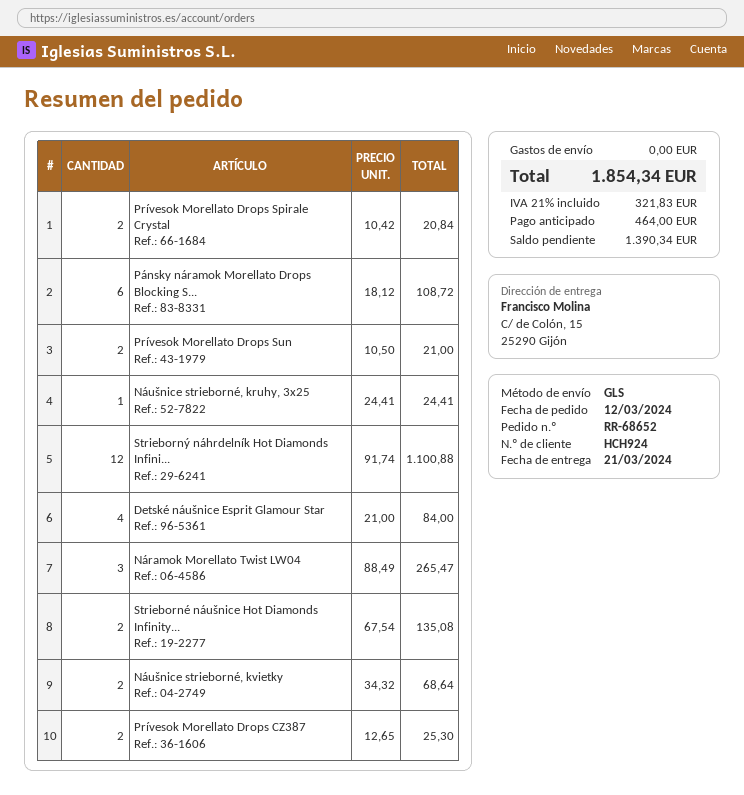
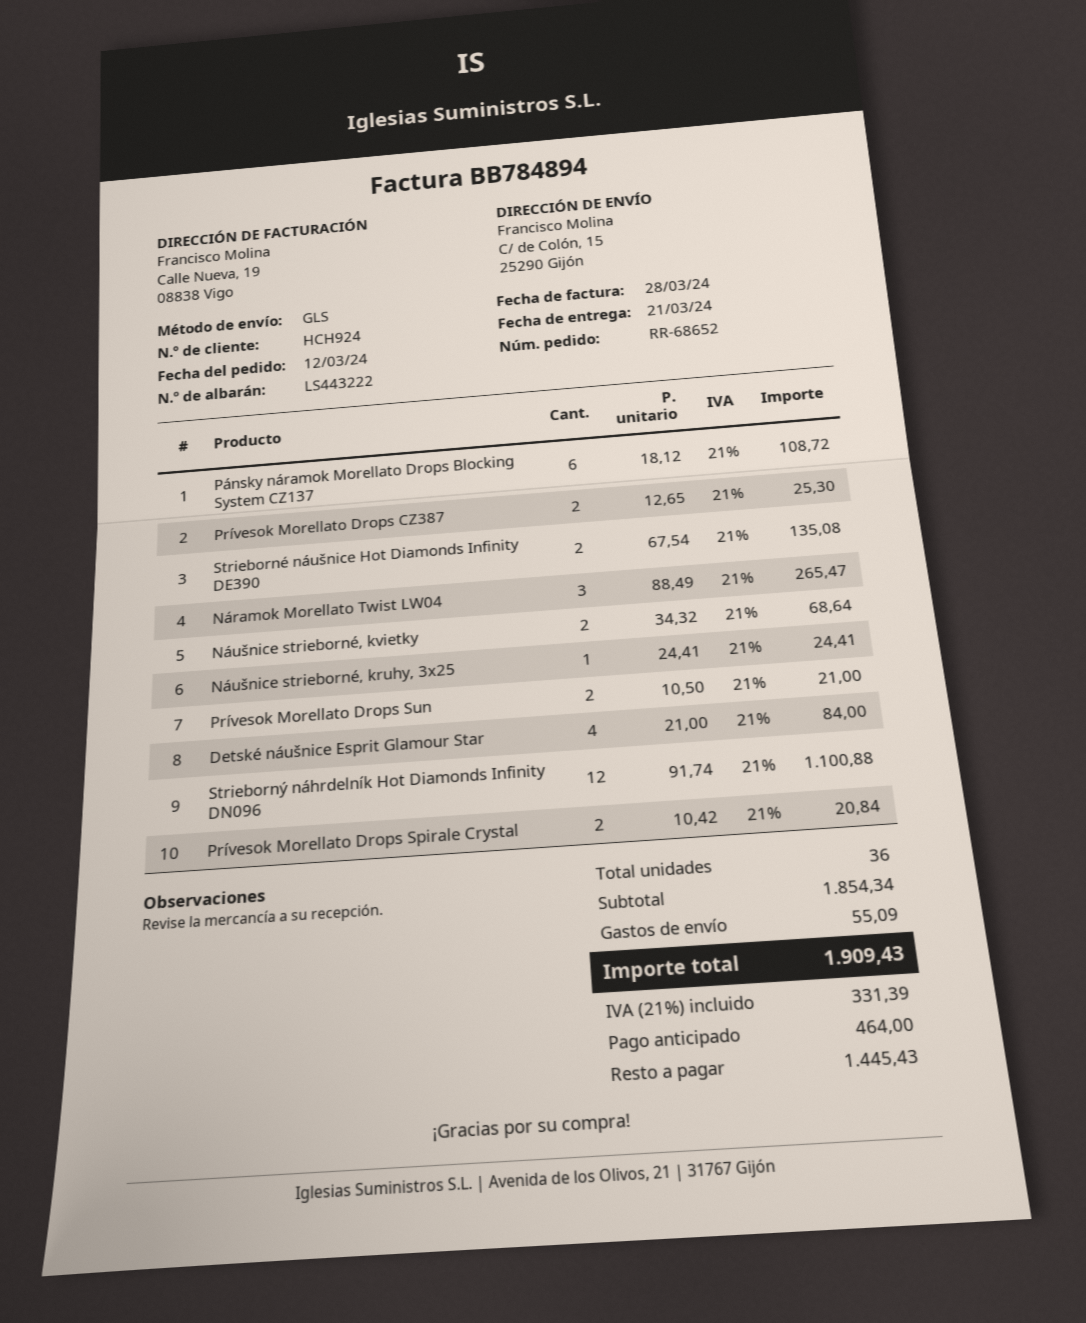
shipping: 0.00 -> 55.09
tax: 21% = 321.83 -> 21% = 331.39
total: 1854.34 -> 1909.43
balance: 1390.34 -> 1445.43

